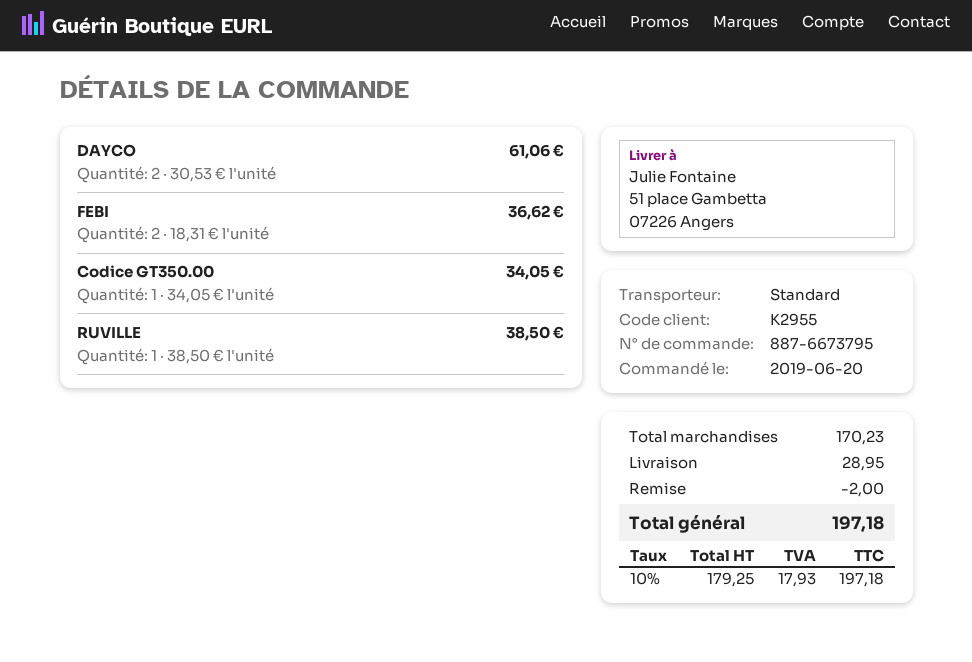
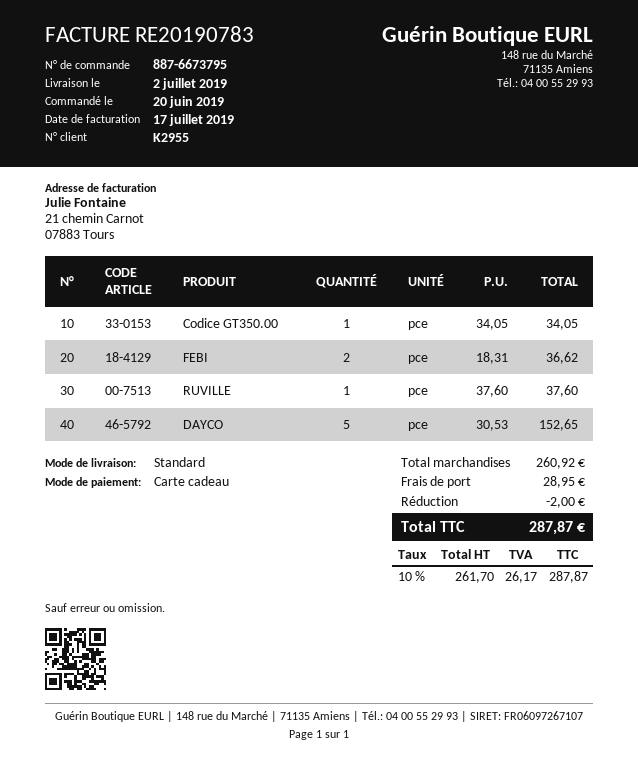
DAYCO: 2 x 30.53 = 61.06 -> 5 x 30.53 = 152.65
RUVILLE: 1 x 38.50 = 38.50 -> 1 x 37.60 = 37.60
subtotal: 170.23 -> 260.92
net: 179.25 -> 261.70
tax: 10% = 17.93 -> 10% = 26.17
total: 197.18 -> 287.87

